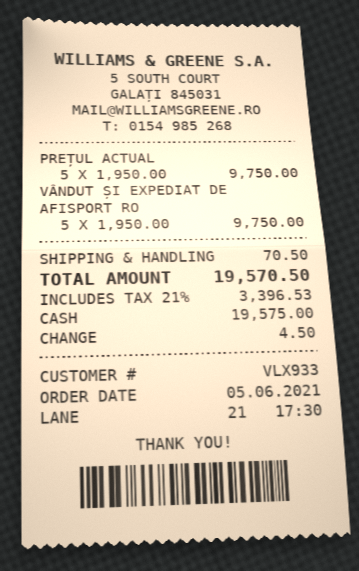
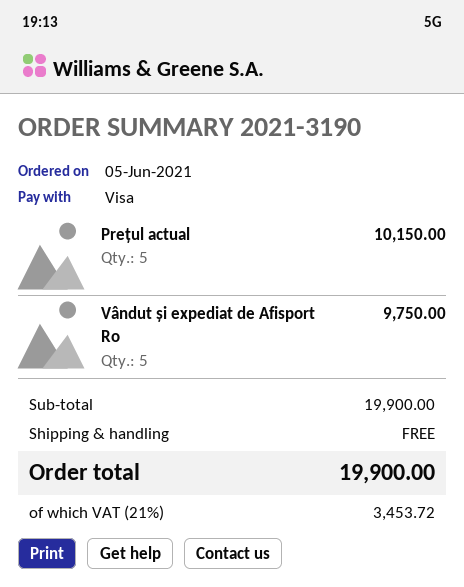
payment method: cash -> Visa
PREȚUL ACTUAL: 5 for 9750.00 -> 5 for 10150.00
shipping: 70.50 -> 0.00
tax: 21% = 3396.53 -> 21% = 3453.72
total: 19570.50 -> 19900.00

